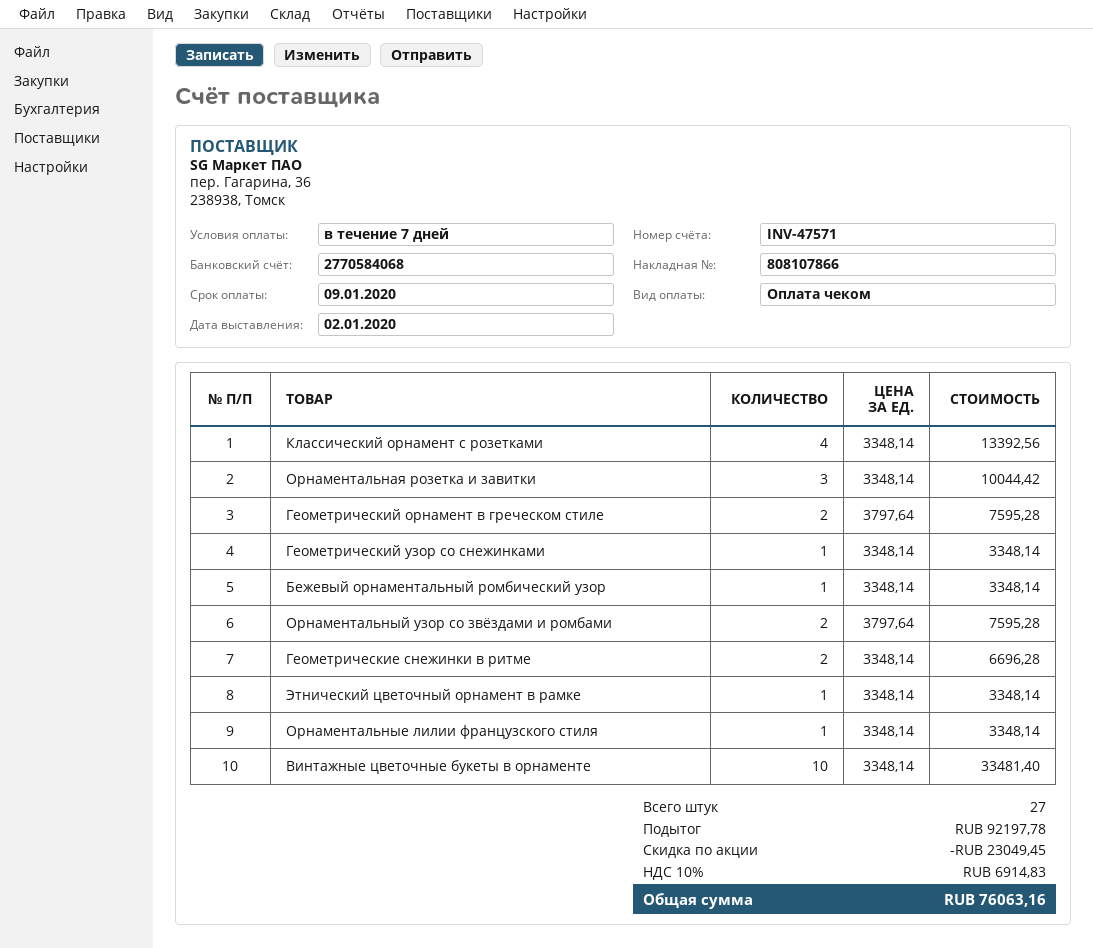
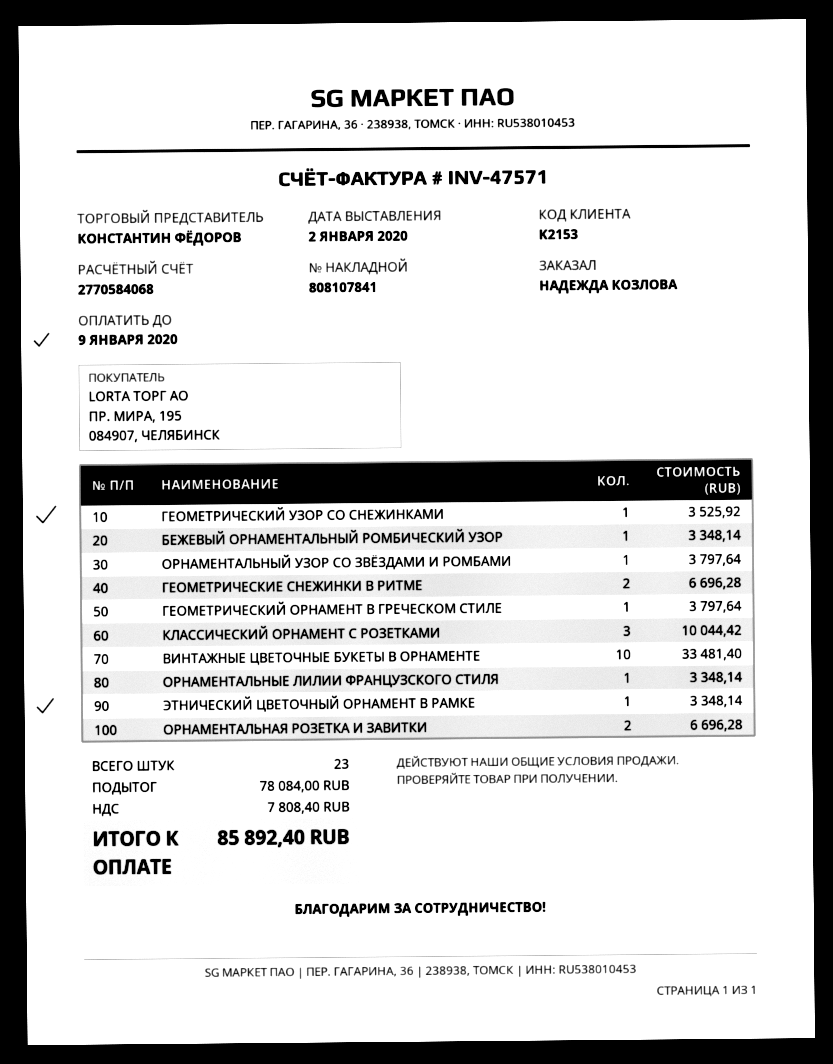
delivery note number: 808107866 -> 808107841
Классический орнамент с розетками: 4 for 13392.56 -> 3 for 10044.42
Орнаментальная розетка и завитки: 3 for 10044.42 -> 2 for 6696.28
Геометрический орнамент в греческом стиле: 2 for 7595.28 -> 1 for 3797.64
Геометрический узор со снежинками: 1 for 3348.14 -> 1 for 3525.92
Орнаментальный узор со звёздами и ромбами: 2 for 7595.28 -> 1 for 3797.64
total quantity: 27 -> 23
subtotal: 92197.78 -> 78084.00
discount: 23049.45 -> none
tax: 6914.83 -> 7808.40
total: 76063.16 -> 85892.40

